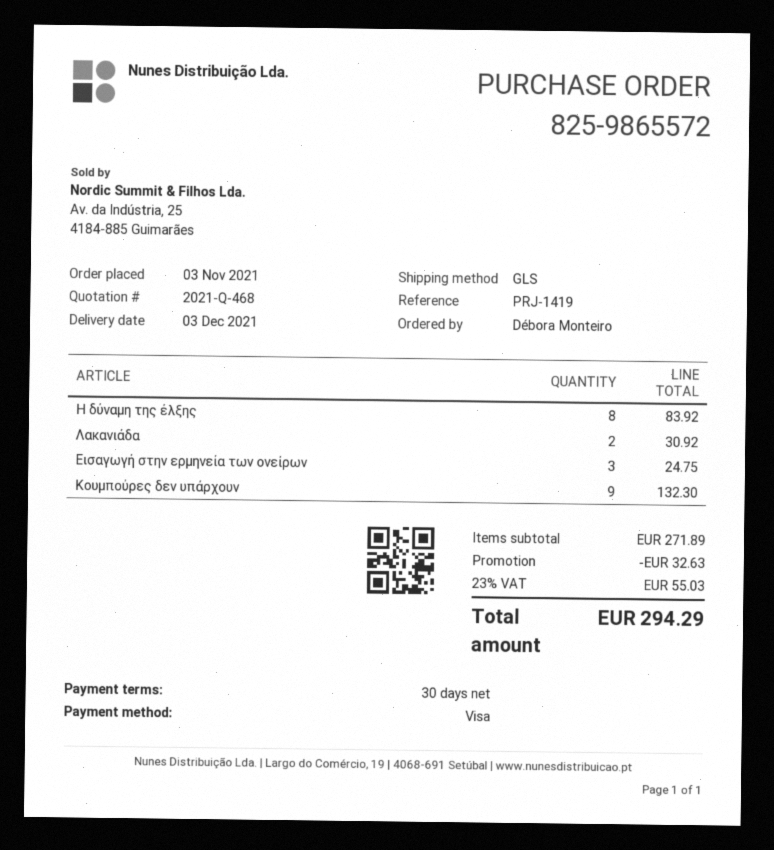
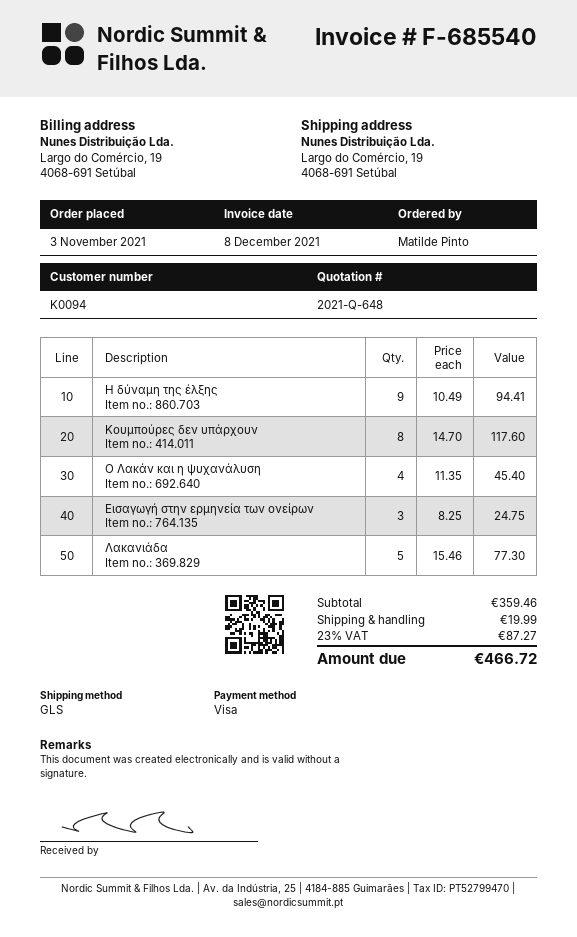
quote number: 2021-Q-468 -> 2021-Q-648
ordered by: Débora Monteiro -> Matilde Pinto
Η δύναμη της έλξης: 8 for 83.92 -> 9 for 94.41
Λακανιάδα: 2 for 30.92 -> 5 for 77.30
Κουμπούρες δεν υπάρχουν: 9 for 132.30 -> 8 for 117.60
Ο Λακάν και η ψυχανάλυση: none -> 4 for 45.40
subtotal: 271.89 -> 359.46
discount: 32.63 -> none
shipping: none -> 19.99
tax: 23% = 55.03 -> 23% = 87.27
total: 294.29 -> 466.72

